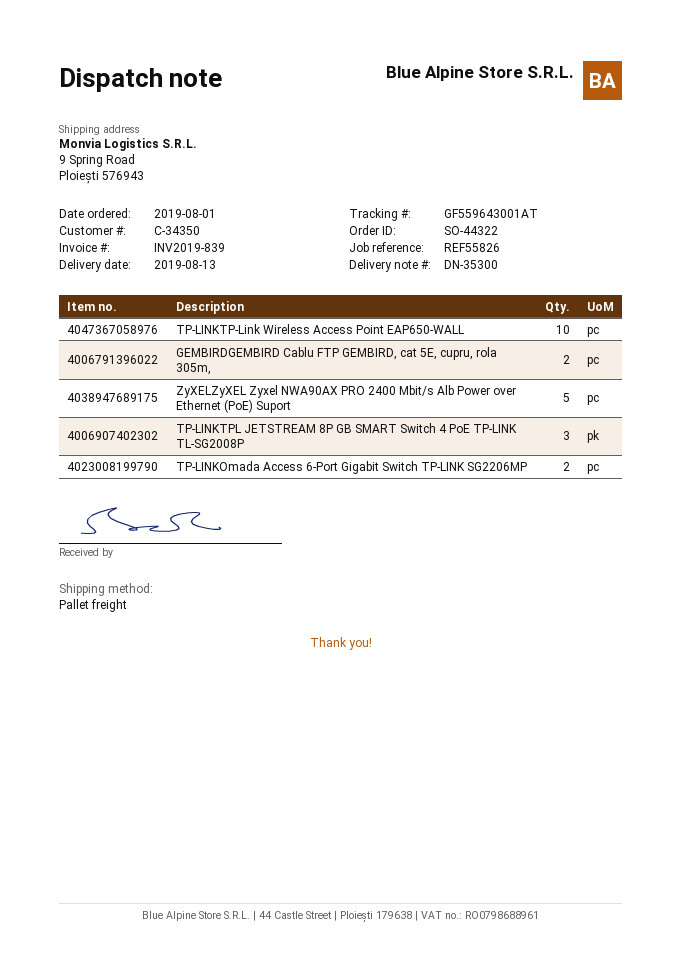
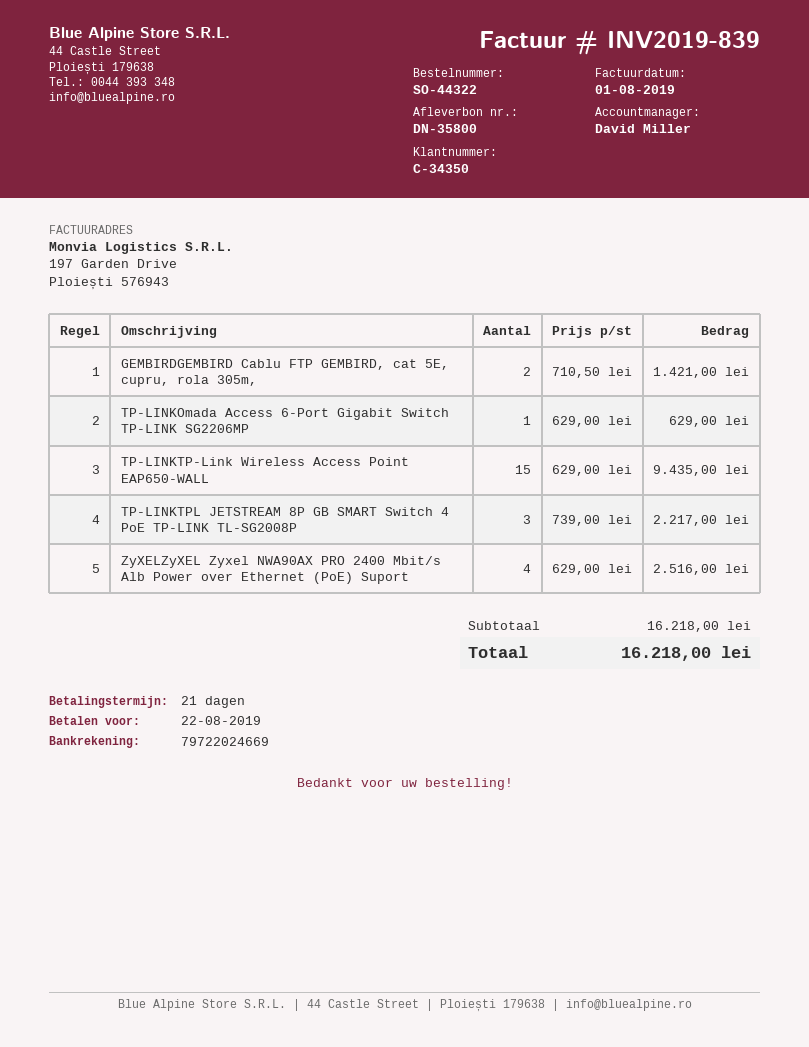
delivery note number: DN-35300 -> DN-35800
TP-LINKTP-Link Wireless Access Point EAP650-WALL: 10 -> 15
ZyXELZyXEL Zyxel NWA90AX PRO 2400 Mbit/s Alb Power over Ethernet (PoE) Suport: 5 -> 4
TP-LINKOmada Access 6-Port Gigabit Switch TP-LINK SG2206MP: 2 -> 1

